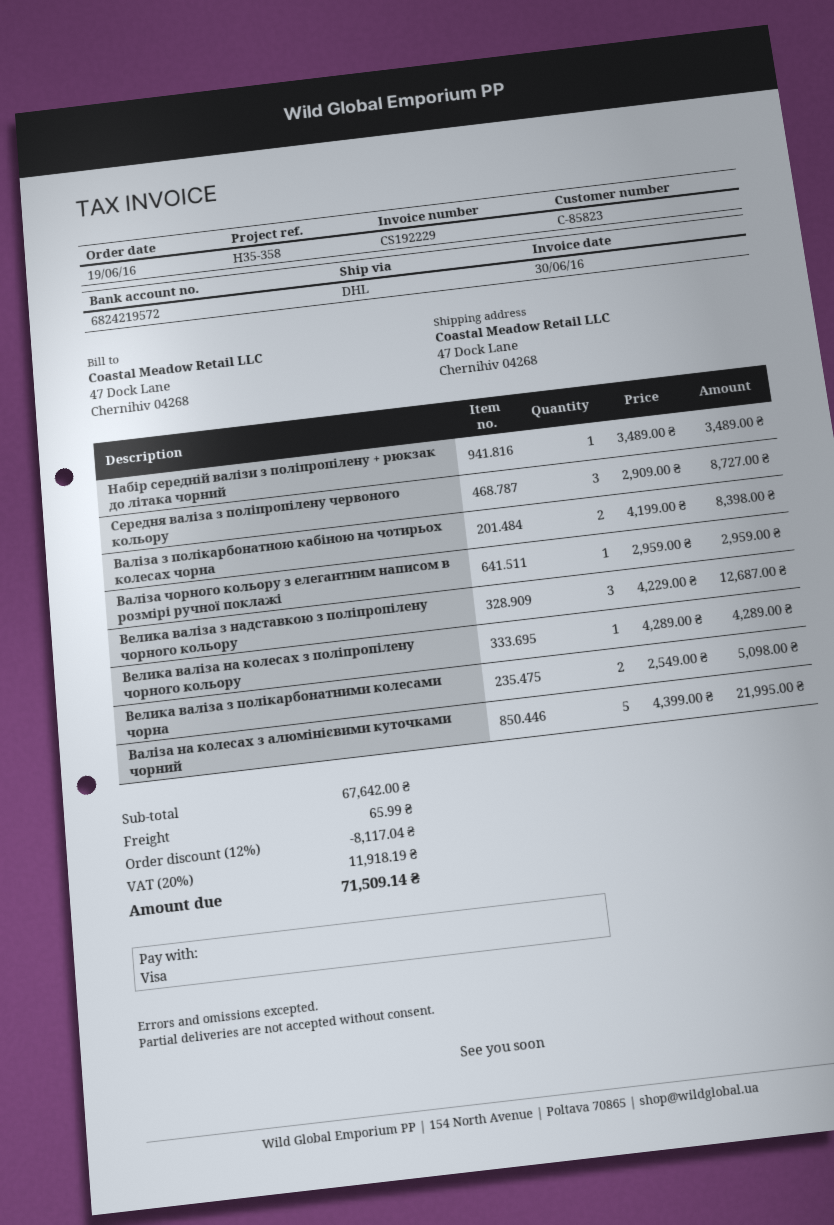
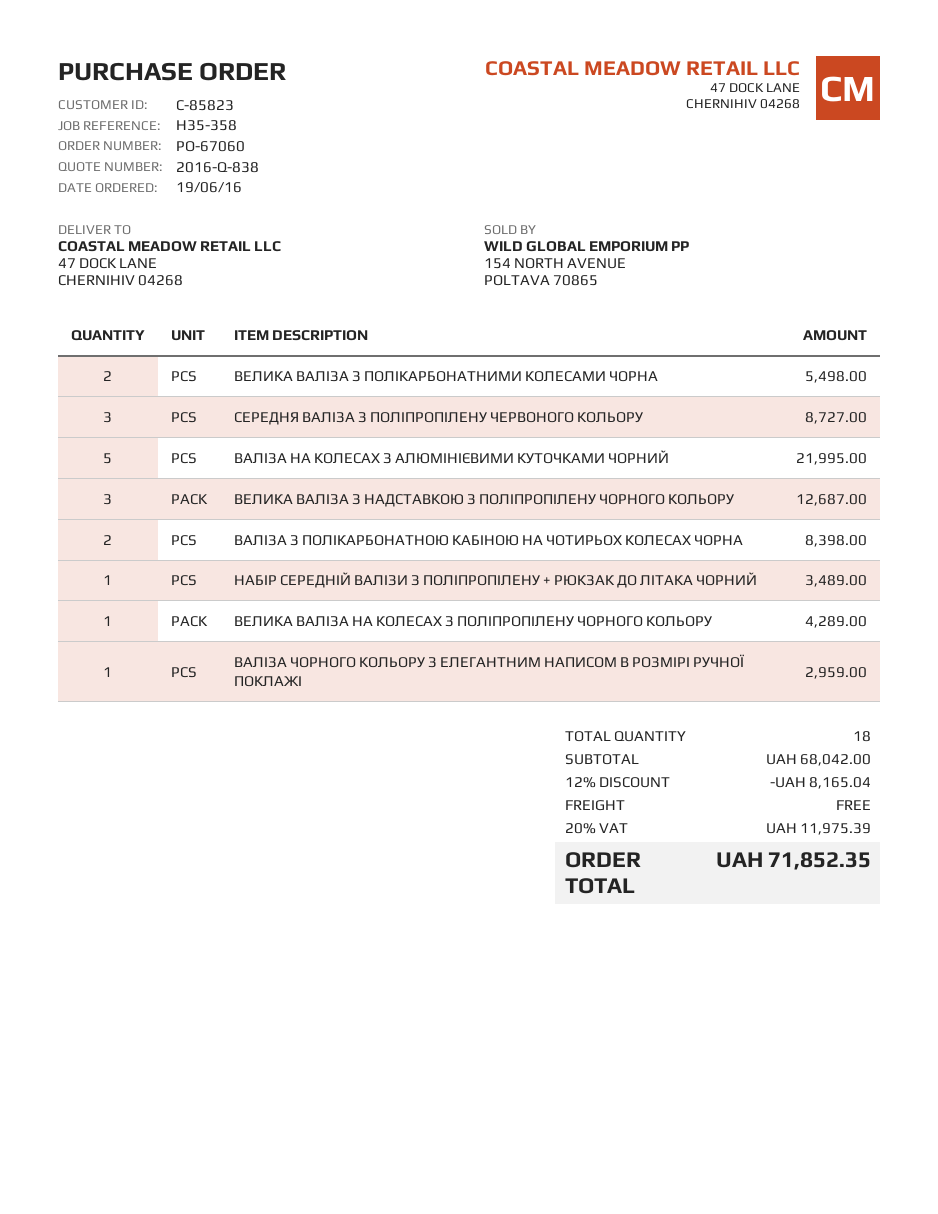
Велика валіза з полікарбонатними колесами чорна: 2 for 5098.00 -> 2 for 5498.00
subtotal: 67642.00 -> 68042.00
discount: 12% = 8117.04 -> 12% = 8165.04
shipping: 65.99 -> 0.00
tax: 20% = 11918.19 -> 20% = 11975.39
total: 71509.14 -> 71852.35

